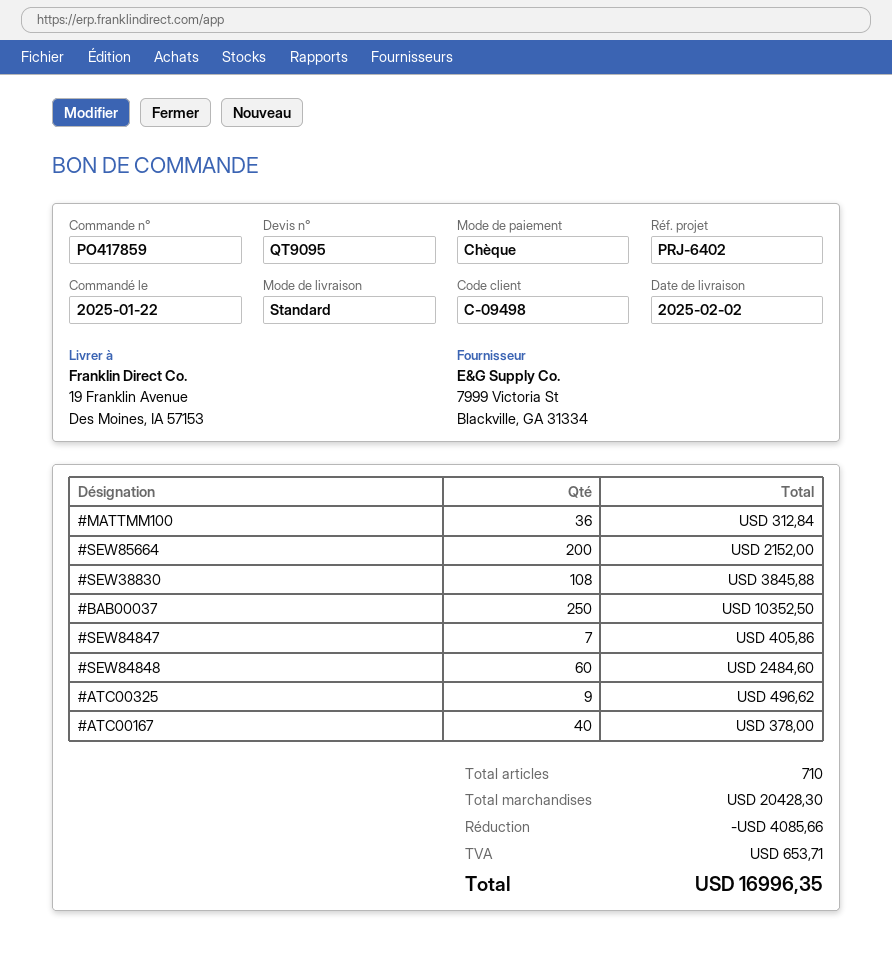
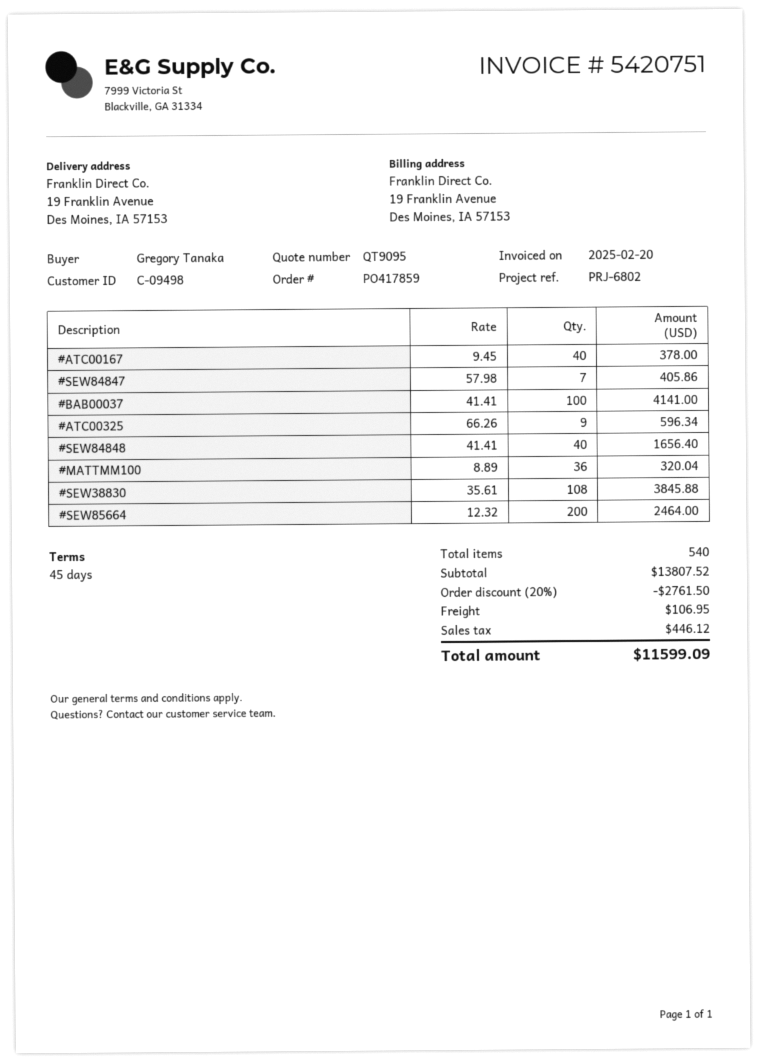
reference: PRJ-6402 -> PRJ-6802
#MATTMM100: 36 for 312.84 -> 36 for 320.04
#SEW85664: 200 for 2152.00 -> 200 for 2464.00
#BAB00037: 250 for 10352.50 -> 100 for 4141.00
#SEW84848: 60 for 2484.60 -> 40 for 1656.40
#ATC00325: 9 for 496.62 -> 9 for 596.34
total quantity: 710 -> 540
subtotal: 20428.30 -> 13807.52
discount: 4085.66 -> 2761.50
shipping: none -> 106.95
tax: 653.71 -> 446.12
total: 16996.35 -> 11599.09

